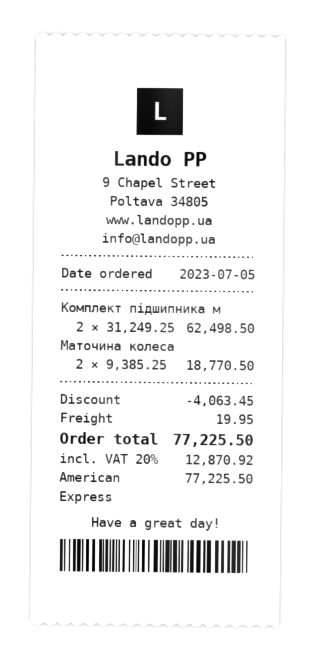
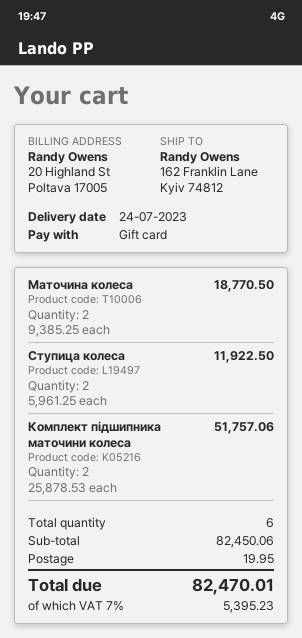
payment method: American Express -> gift card
Комплект підшипника м: 2 x 31249.25 = 62498.50 -> 2 x 25878.53 = 51757.06
Ступица колеса: none -> 2 x 5961.25 = 11922.50
discount: 4063.45 -> none
tax: 20% = 12870.92 -> 7% = 5395.23
total: 77225.50 -> 82470.01

